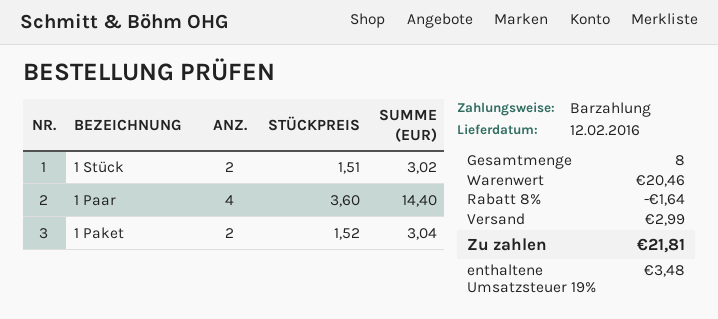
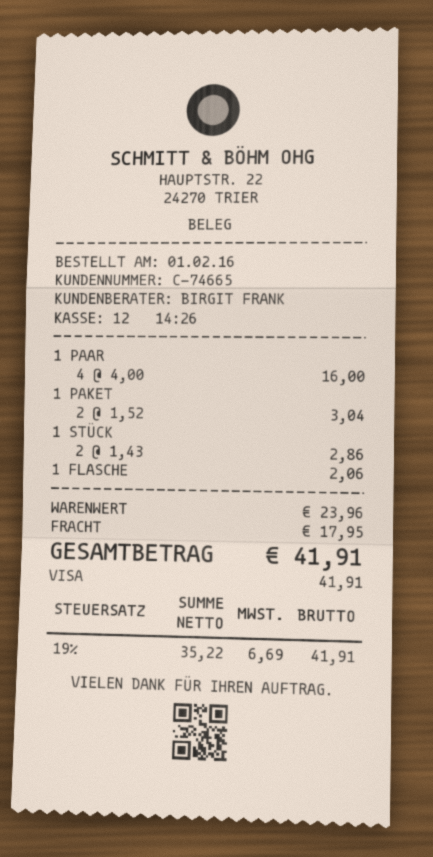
payment method: cash -> Visa
1 Stück: 2 x 1.51 = 3.02 -> 2 x 1.43 = 2.86
1 Paar: 4 x 3.60 = 14.40 -> 4 x 4.00 = 16.00
1 FLASCHE: none -> 1 x 2.06 = 2.06
subtotal: 20.46 -> 23.96
discount: 8% = 1.64 -> none
shipping: 2.99 -> 17.95
tax: 19% = 3.48 -> 19% = 6.69
total: 21.81 -> 41.91

